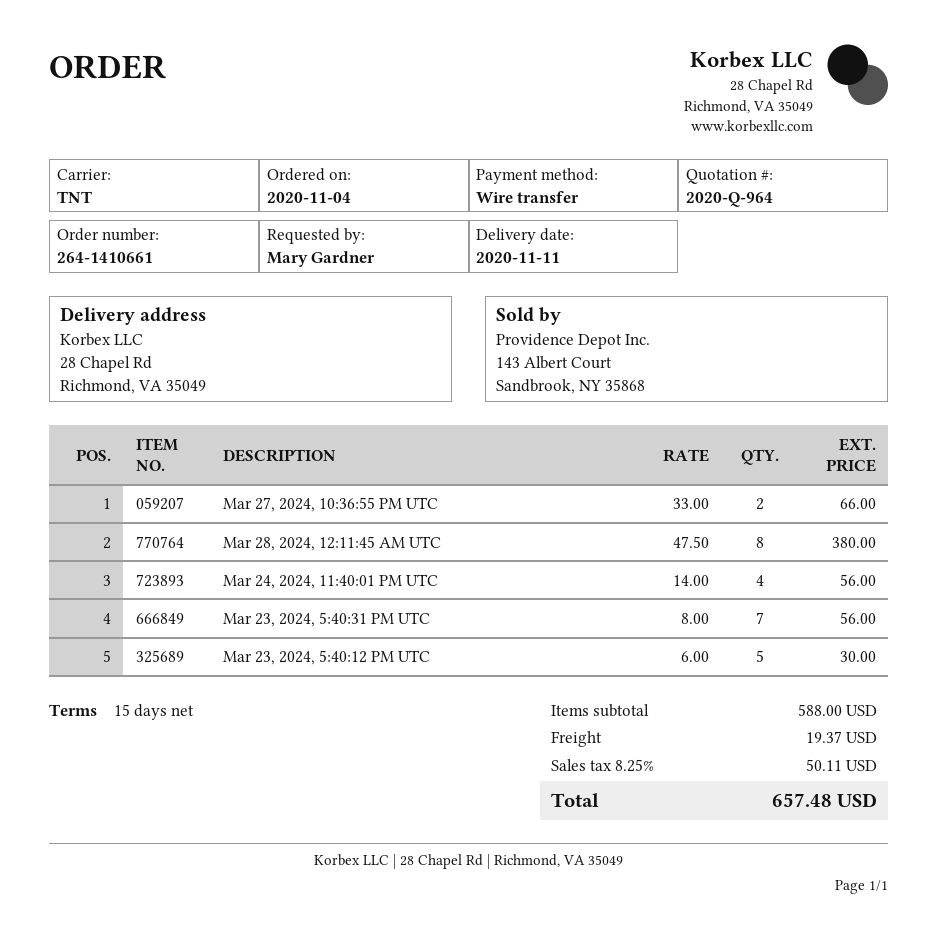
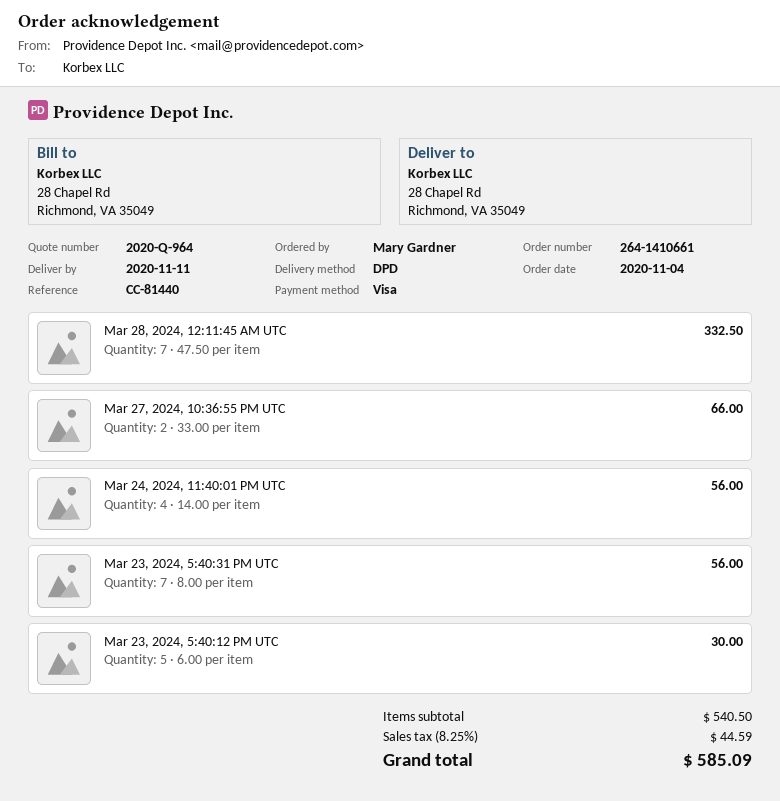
payment method: bank transfer -> Visa
shipping method: TNT -> DPD
Mar 28, 2024, 12:11:45 AM UTC: 8 x 47.50 = 380.00 -> 7 x 47.50 = 332.50
subtotal: 588.00 -> 540.50
shipping: 19.37 -> none
tax: 8.25% = 50.11 -> 8.25% = 44.59
total: 657.48 -> 585.09

